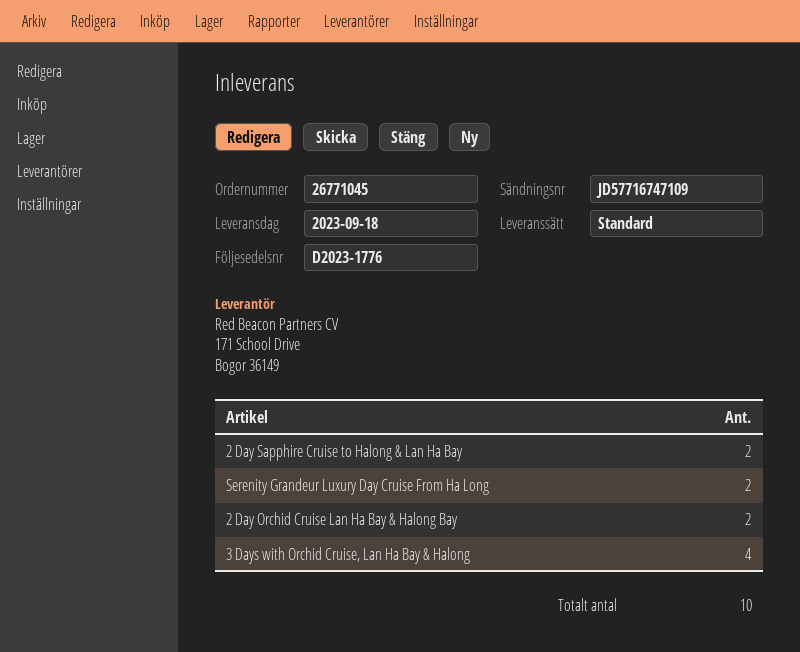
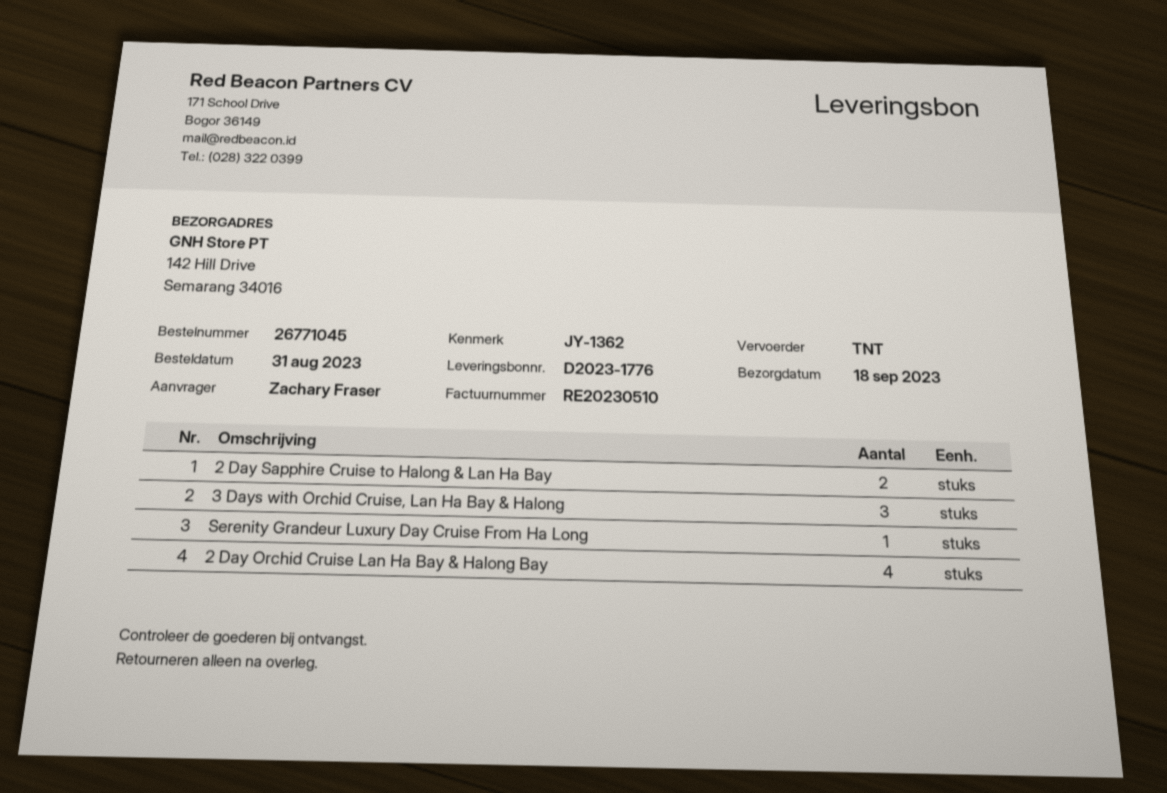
shipping method: standard -> TNT
Serenity Grandeur Luxury Day Cruise From Ha Long: 2 -> 1
2 Day Orchid Cruise Lan Ha Bay & Halong Bay: 2 -> 4
3 Days with Orchid Cruise, Lan Ha Bay & Halong: 4 -> 3

